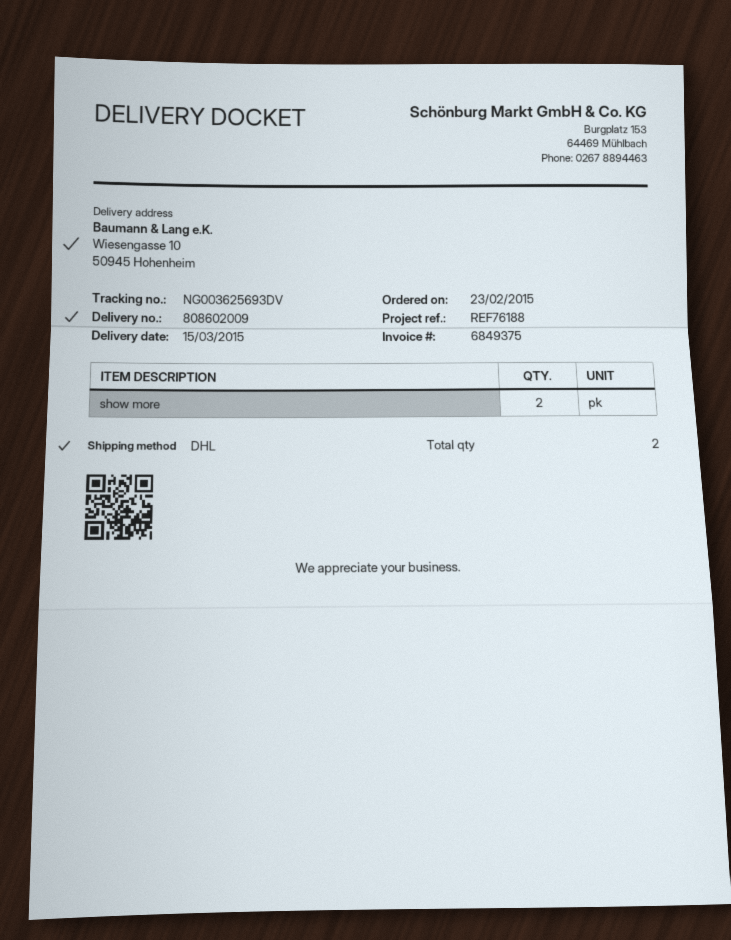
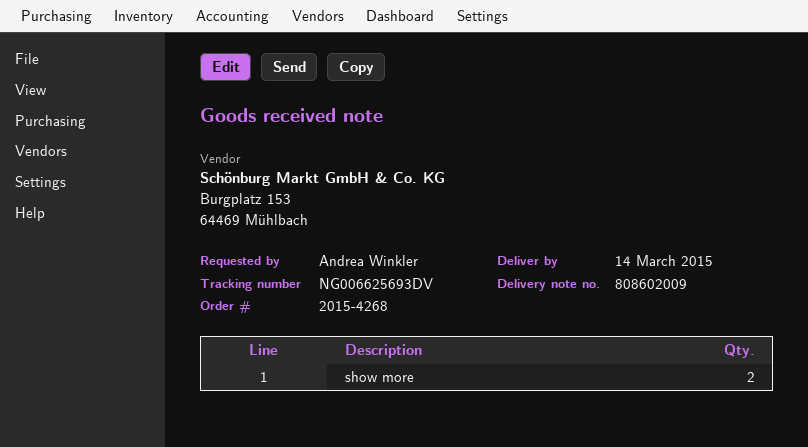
delivery date: 2015-03-15 -> 2015-03-14
tracking number: NG003625693DV -> NG006625693DV

